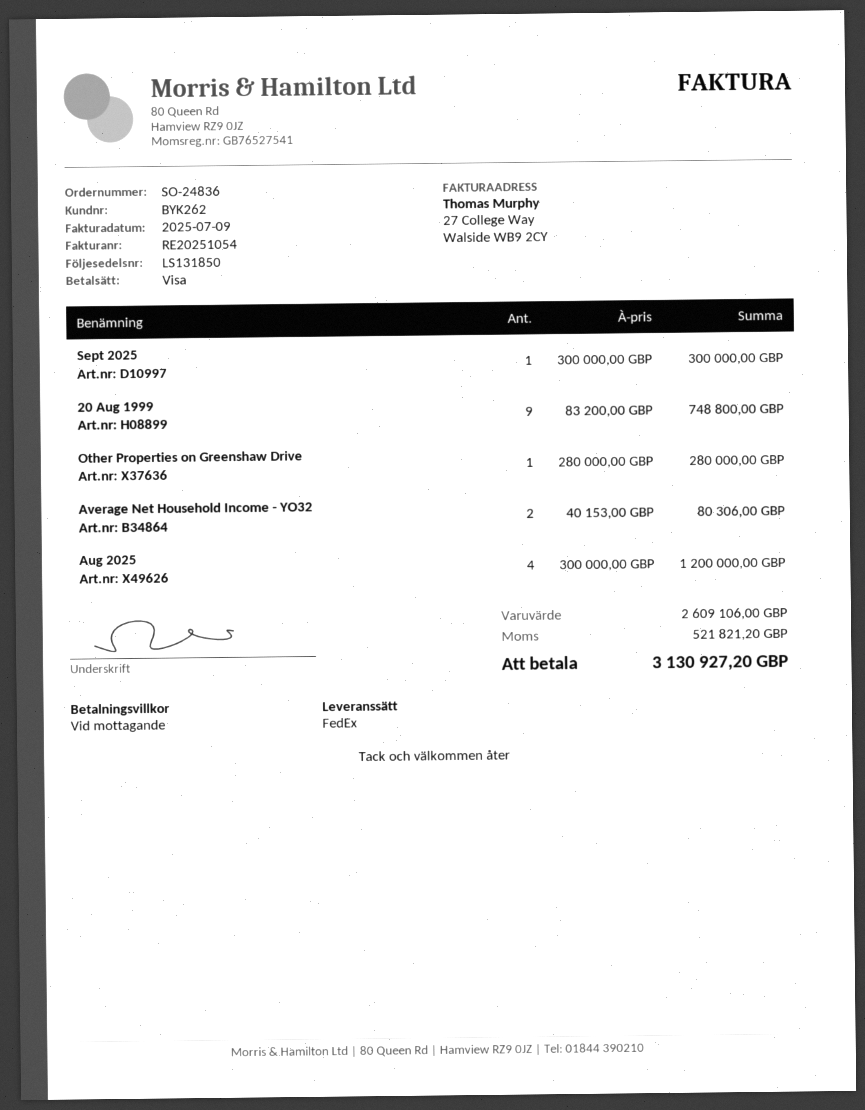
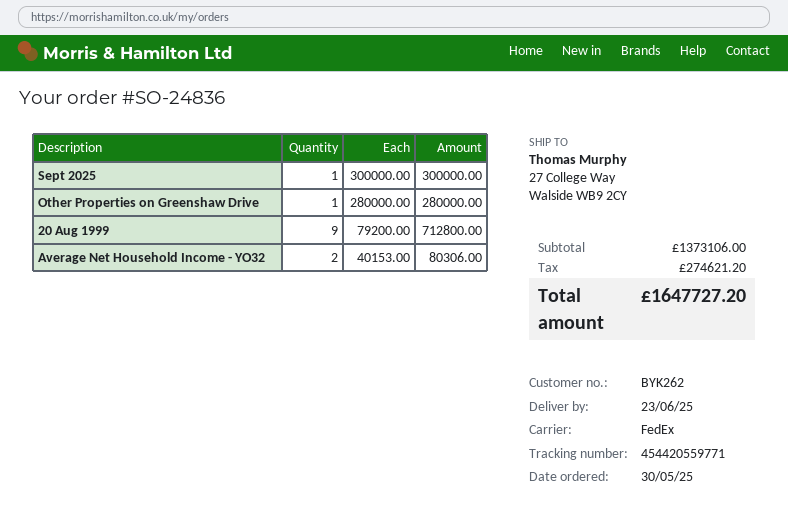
20 Aug 1999: 9 x 83200.00 = 748800.00 -> 9 x 79200.00 = 712800.00
Aug 2025: 4 x 300000.00 = 1200000.00 -> none
subtotal: 2609106.00 -> 1373106.00
tax: 521821.20 -> 274621.20
total: 3130927.20 -> 1647727.20

